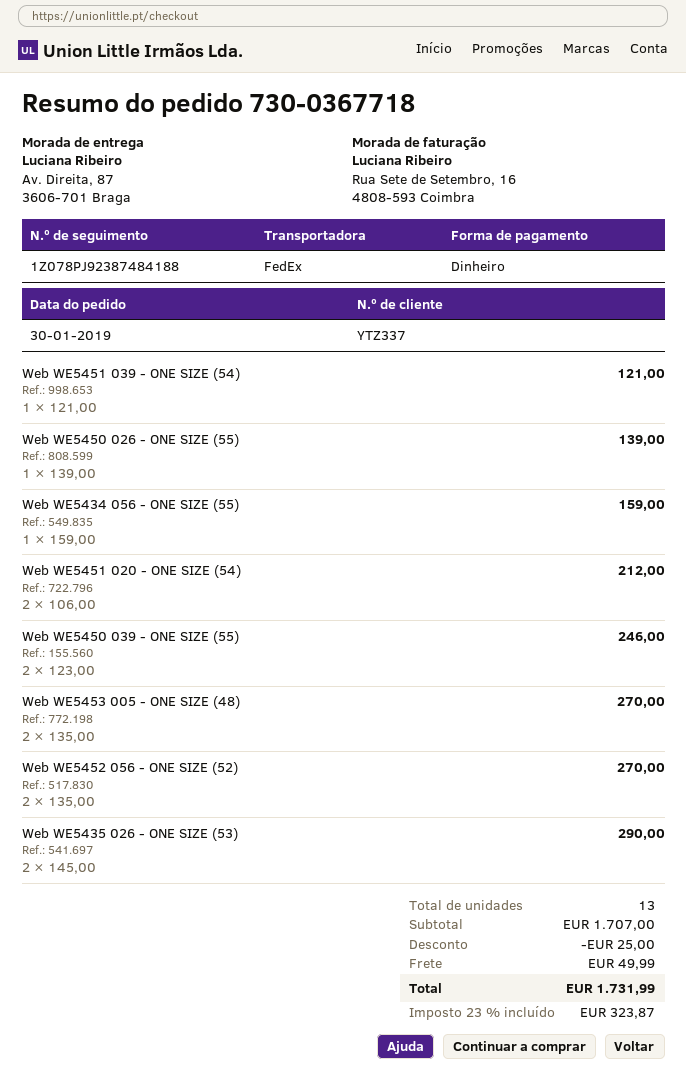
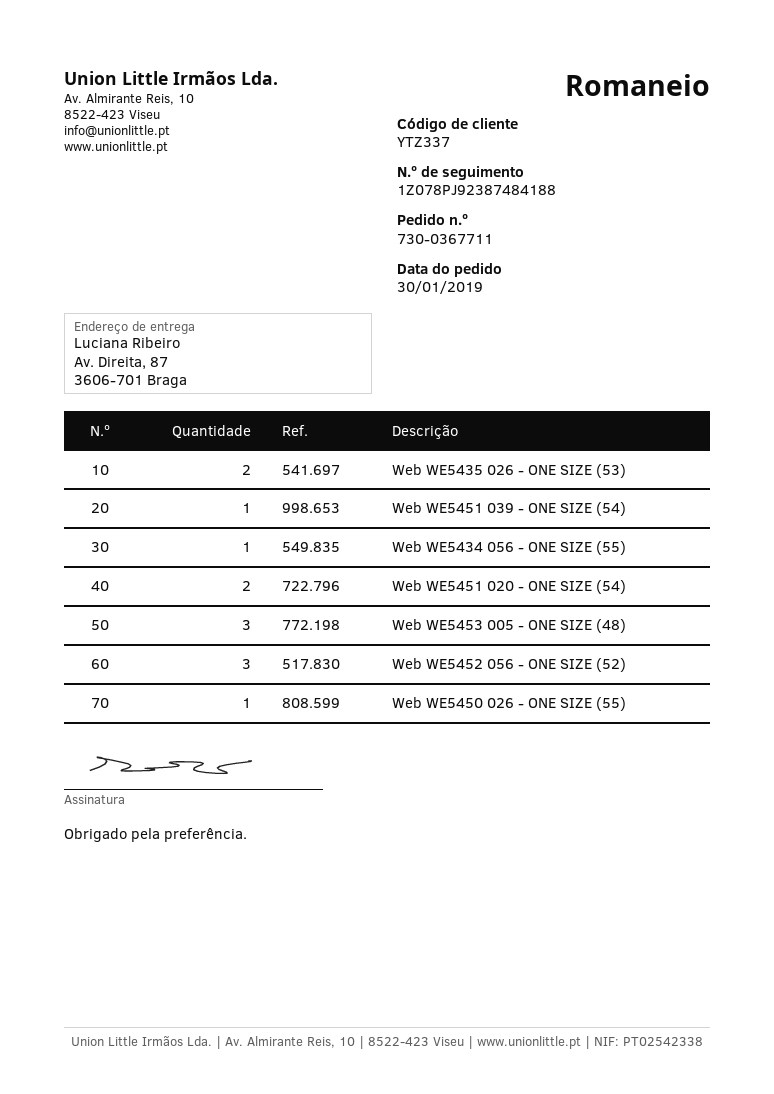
order number: 730-0367718 -> 730-0367711
Web WE5450 039 - ONE SIZE (55): 2 -> none
Web WE5453 005 - ONE SIZE (48): 2 -> 3
Web WE5452 056 - ONE SIZE (52): 2 -> 3

